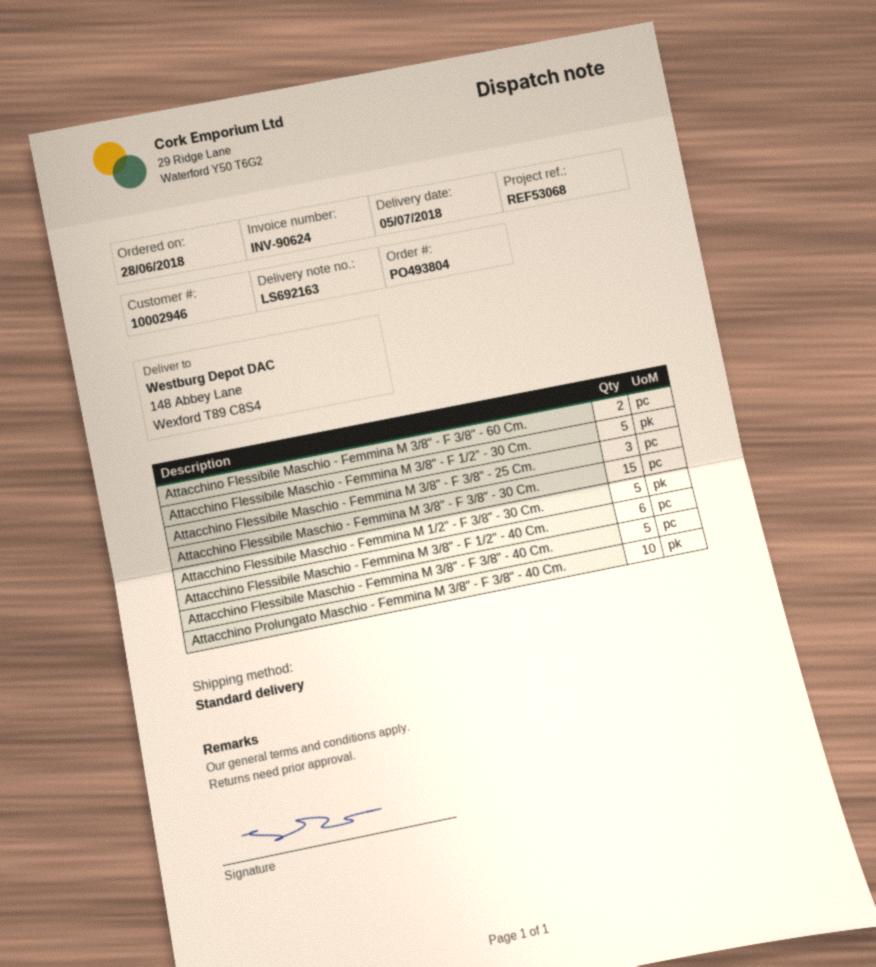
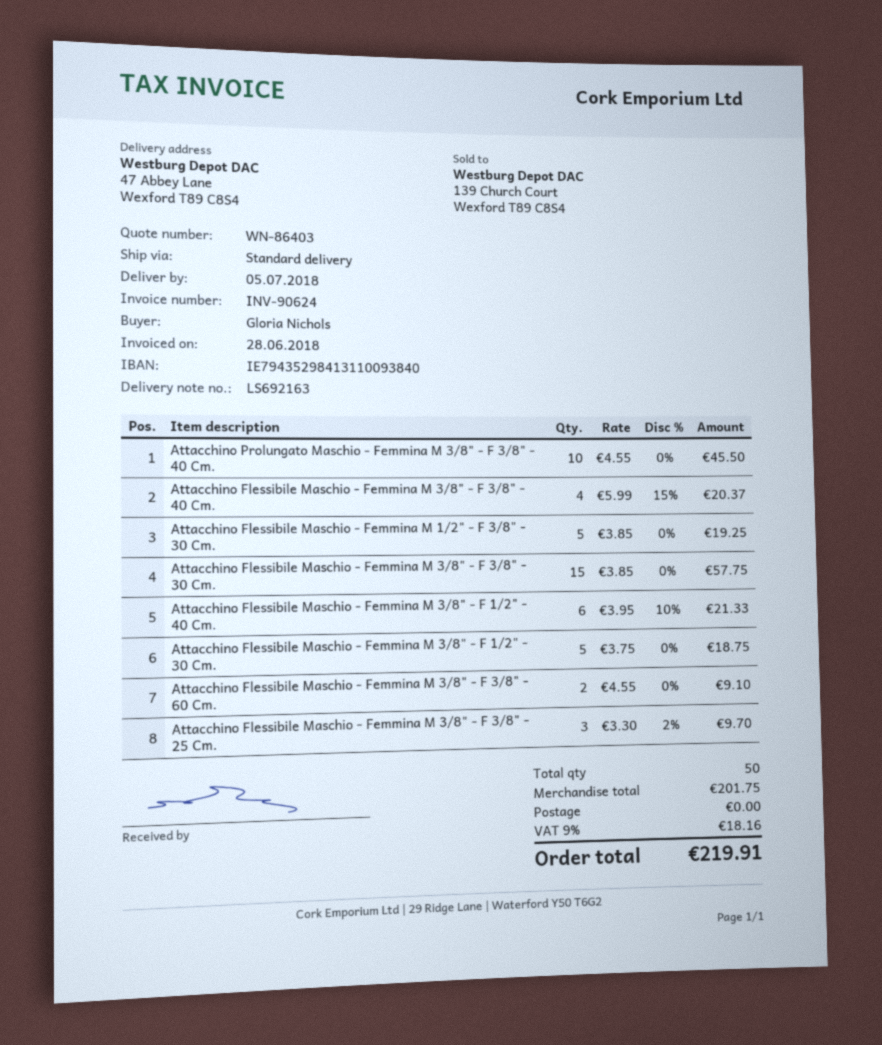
ship to: 148 Abbey Lane, Wexford T89 C8S4 -> 47 Abbey Lane, Wexford T89 C8S4
Attacchino Flessibile Maschio - Femmina M 3/8" - F 3/8" - 40 Cm.: 5 -> 4

